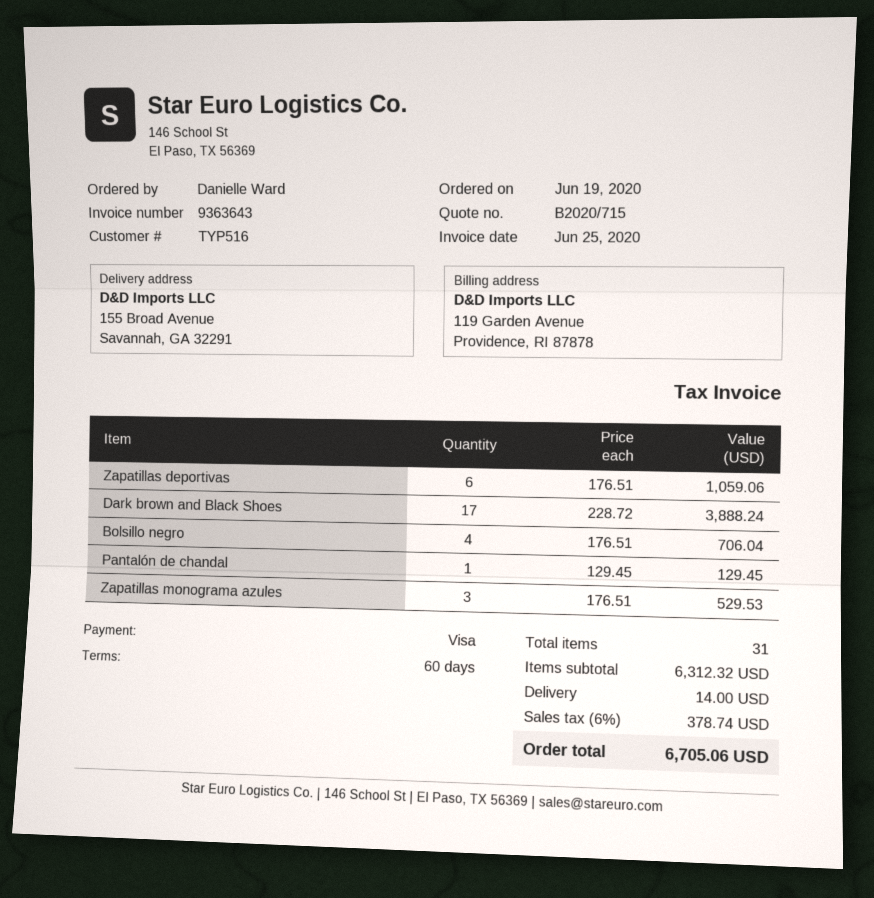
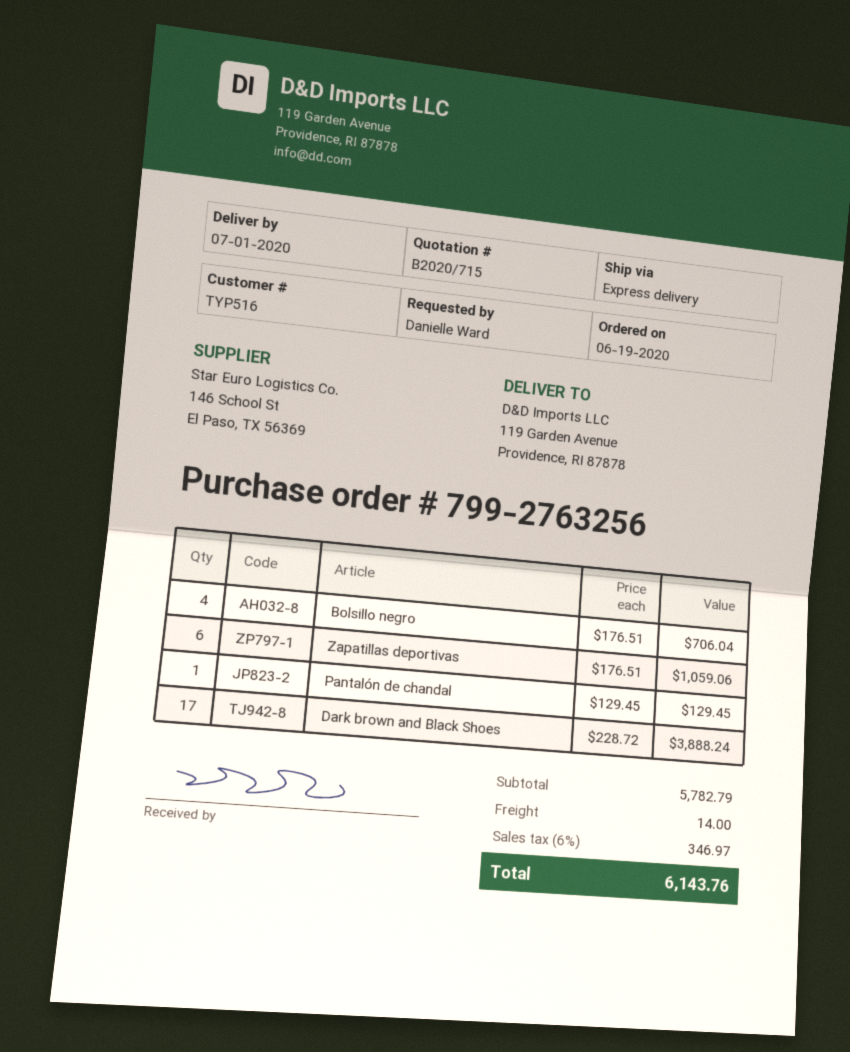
ship to: 155 Broad Avenue, Savannah, GA 32291 -> 119 Garden Avenue, Providence, RI 87878
Zapatillas monograma azules: 3 x 176.51 = 529.53 -> none
subtotal: 6312.32 -> 5782.79
tax: 6% = 378.74 -> 6% = 346.97
total: 6705.06 -> 6143.76

